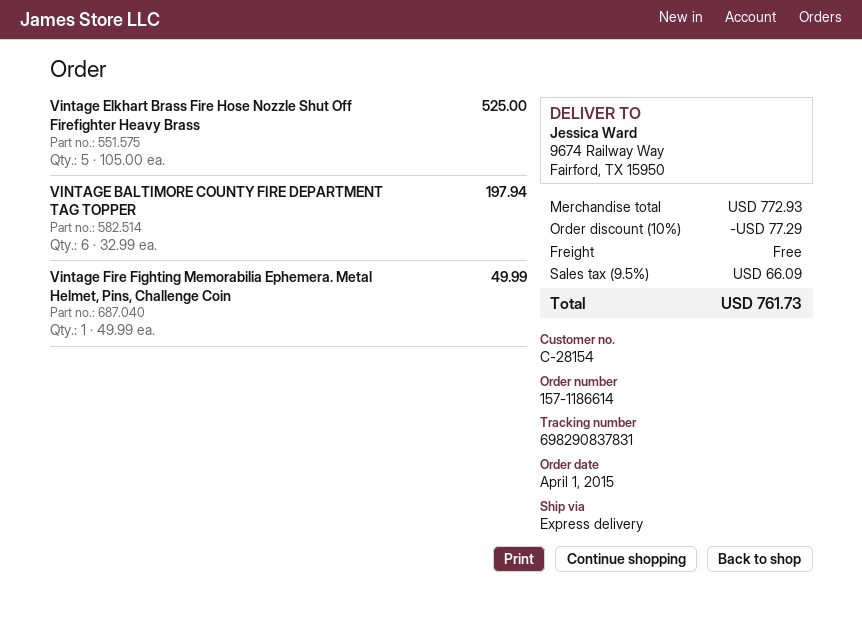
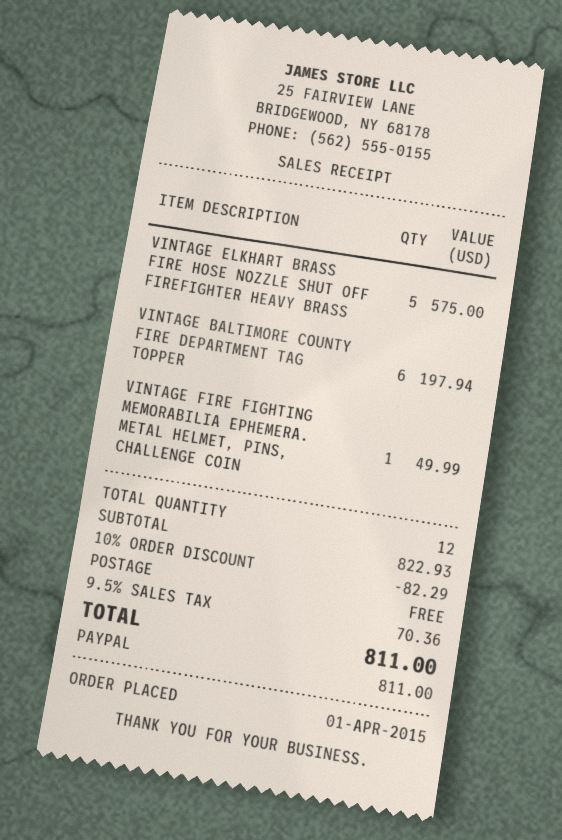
Vintage Elkhart Brass Fire Hose Nozzle Shut Off Firefighter Heavy Brass: 5 for 525.00 -> 5 for 575.00
subtotal: 772.93 -> 822.93
discount: 10% = 77.29 -> 10% = 82.29
tax: 9.5% = 66.09 -> 9.5% = 70.36
total: 761.73 -> 811.00

